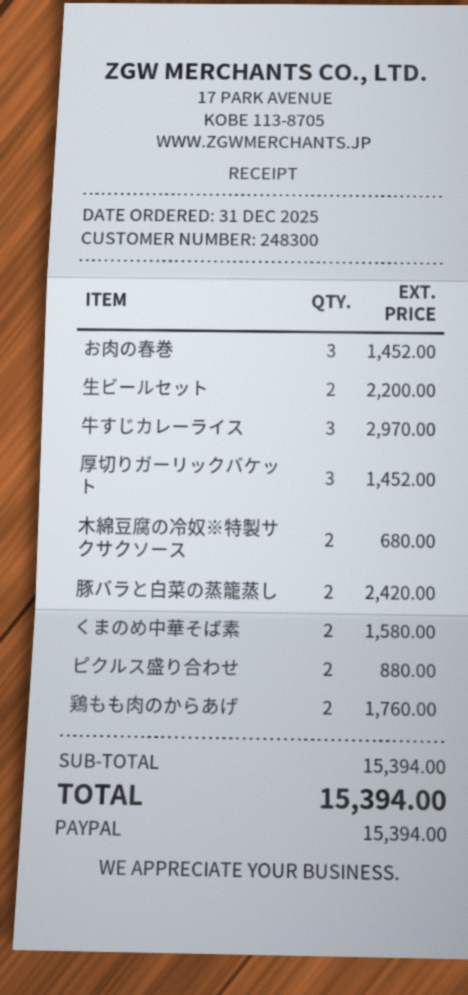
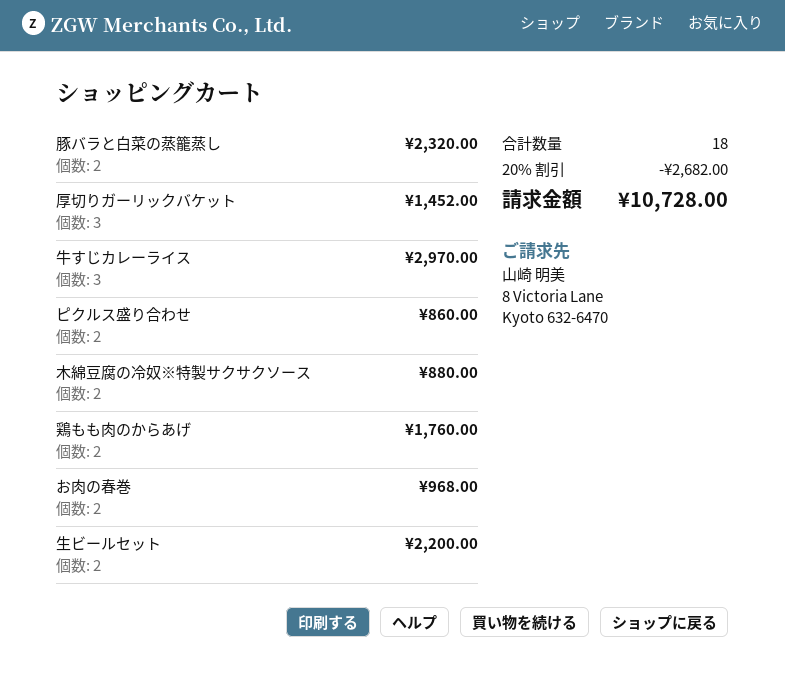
お肉の春巻: 3 for 1452.00 -> 2 for 968.00
木綿豆腐の冷奴※特製サクサクソース: 2 for 680.00 -> 2 for 880.00
豚バラと白菜の蒸籠蒸し: 2 for 2420.00 -> 2 for 2320.00
くまのめ中華そば素: 2 for 1580.00 -> none
ピクルス盛り合わせ: 2 for 880.00 -> 2 for 860.00
discount: none -> 20% = 2682.00
total: 15394.00 -> 10728.00

